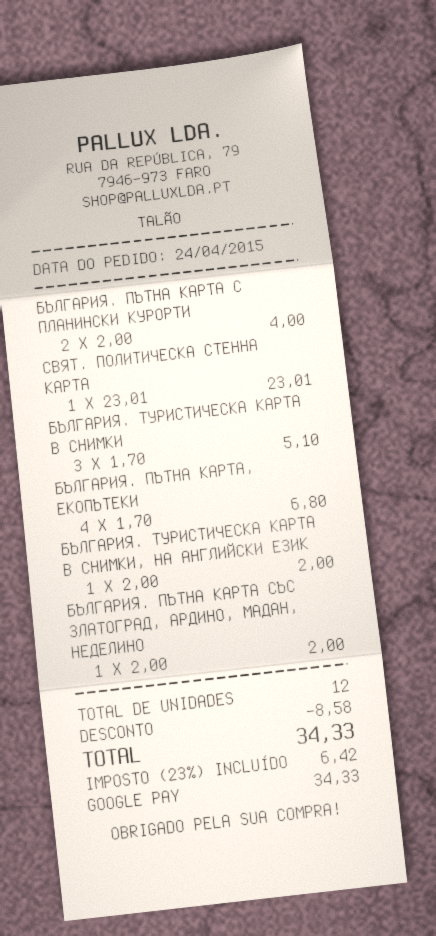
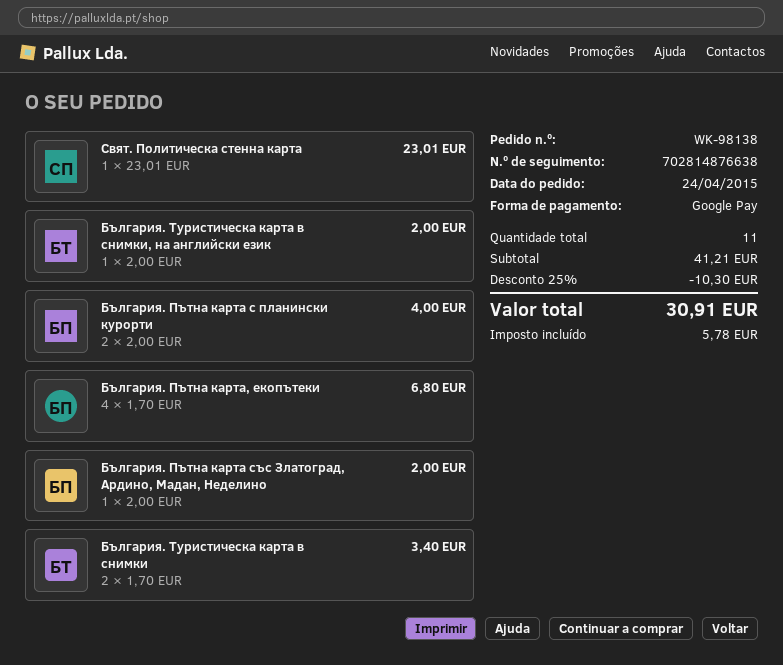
БЪЛГАРИЯ. ТУРИСТИЧЕСКА КАРТА В СНИМКИ: 3 x 1.70 = 5.10 -> 2 x 1.70 = 3.40
total quantity: 12 -> 11
discount: 8.58 -> 10.30
tax: 6.42 -> 5.78
total: 34.33 -> 30.91

